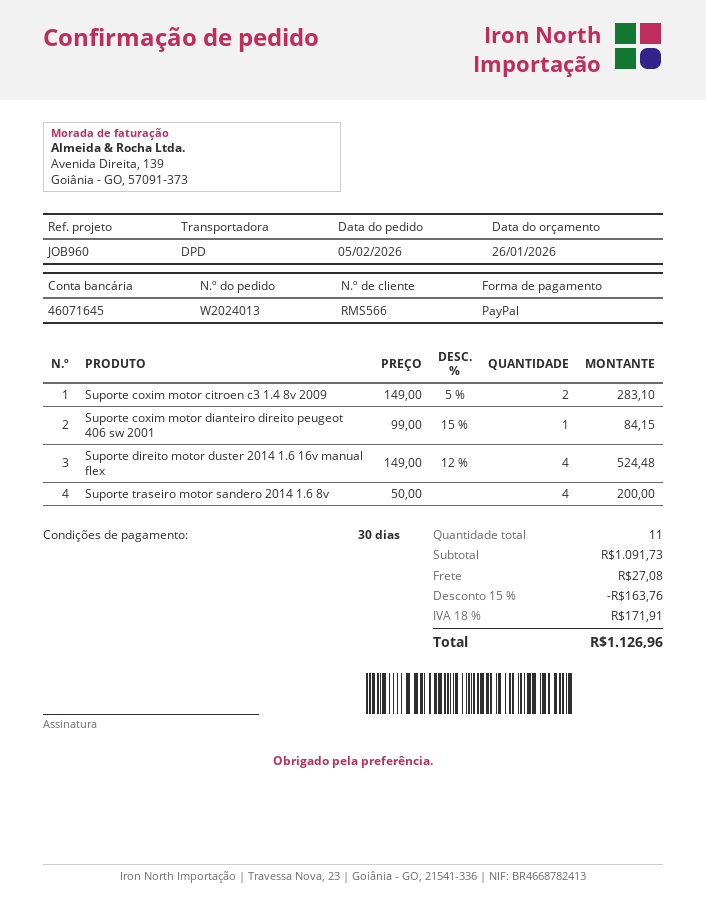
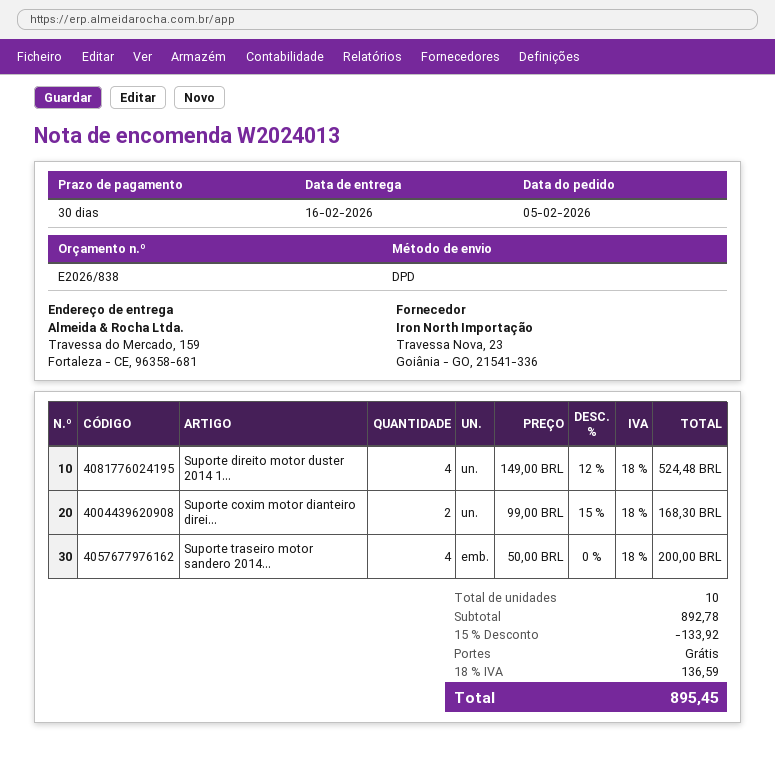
Suporte coxim motor citroen c3 1.4 8v 2009: 2 x 149.00 - 5% = 283.10 -> none
Suporte coxim motor dianteiro direito peugeot 406 sw 2001: 1 x 99.00 - 15% = 84.15 -> 2 x 99.00 - 15% = 168.30
total quantity: 11 -> 10
subtotal: 1091.73 -> 892.78
discount: 15% = 163.76 -> 15% = 133.92
shipping: 27.08 -> 0.00
tax: 18% = 171.91 -> 18% = 136.59
total: 1126.96 -> 895.45

